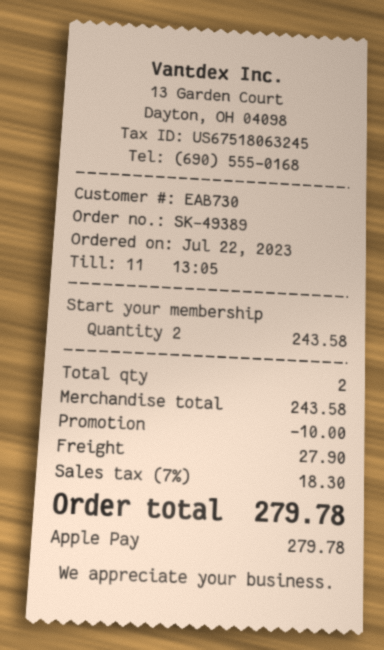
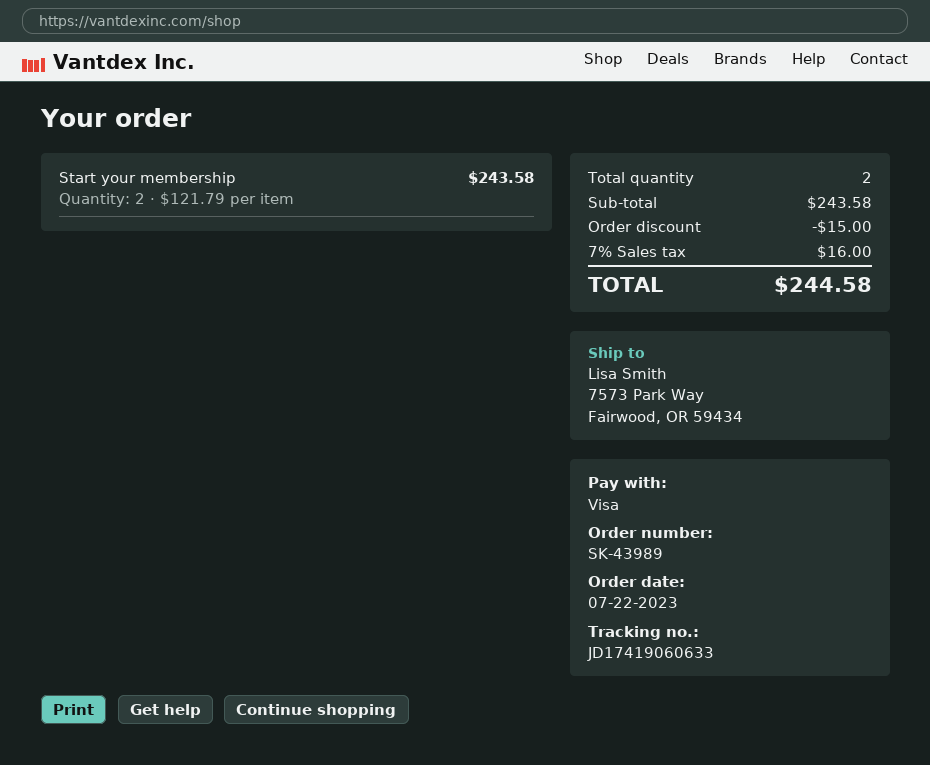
order number: SK-49389 -> SK-43989
payment method: Apple Pay -> Visa
discount: 10.00 -> 15.00
shipping: 27.90 -> none
tax: 7% = 18.30 -> 7% = 16.00
total: 279.78 -> 244.58

